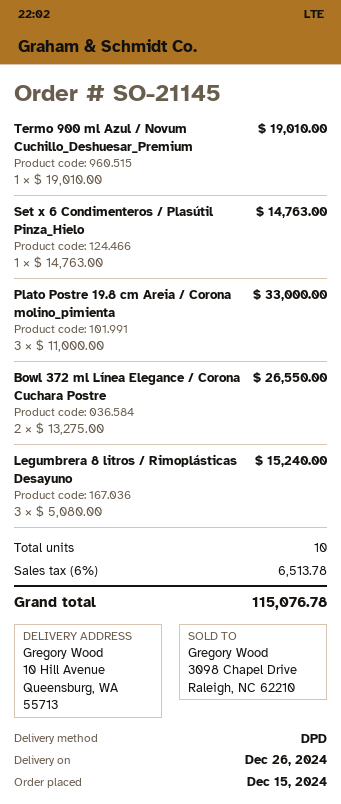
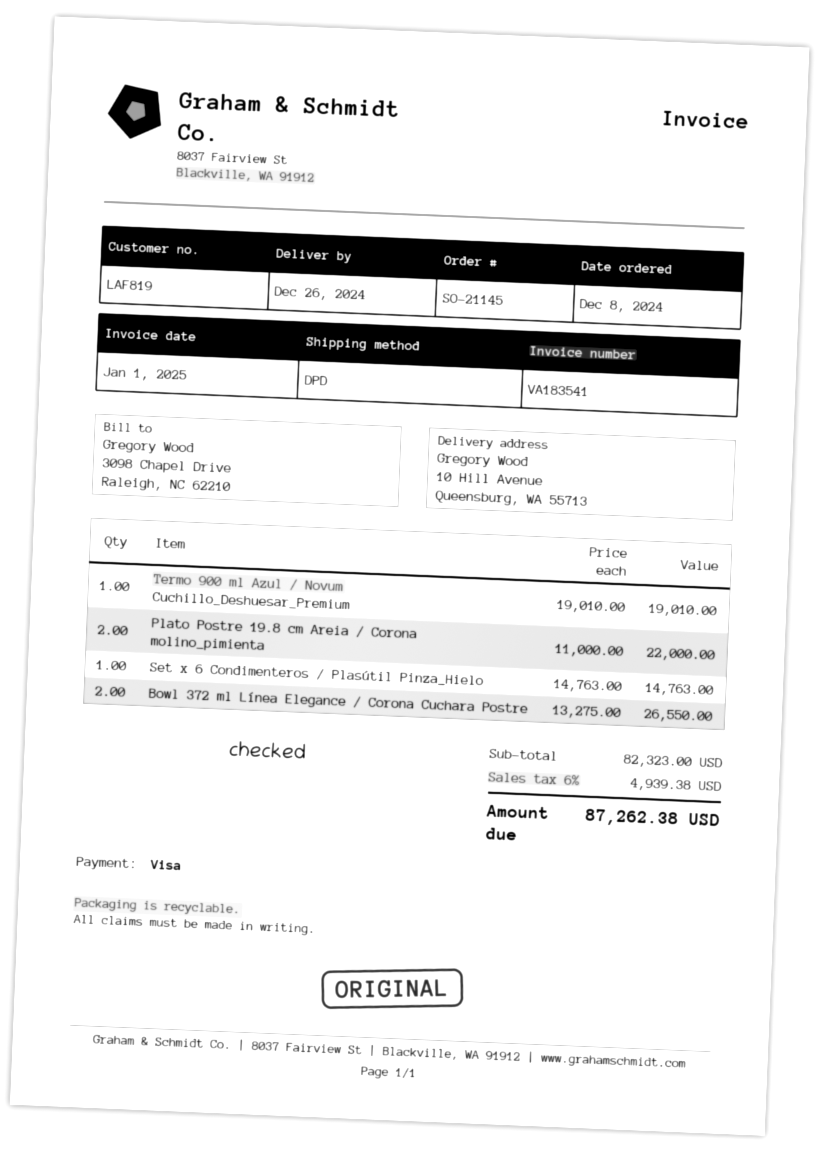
order date: 2024-12-15 -> 2024-12-08
Plato Postre 19.8 cm Areia / Corona molino_pimienta: 3 x 11000.00 = 33000.00 -> 2 x 11000.00 = 22000.00
Legumbrera 8 litros / Rimoplásticas Desayuno: 3 x 5080.00 = 15240.00 -> none
tax: 6% = 6513.78 -> 6% = 4939.38
total: 115076.78 -> 87262.38

